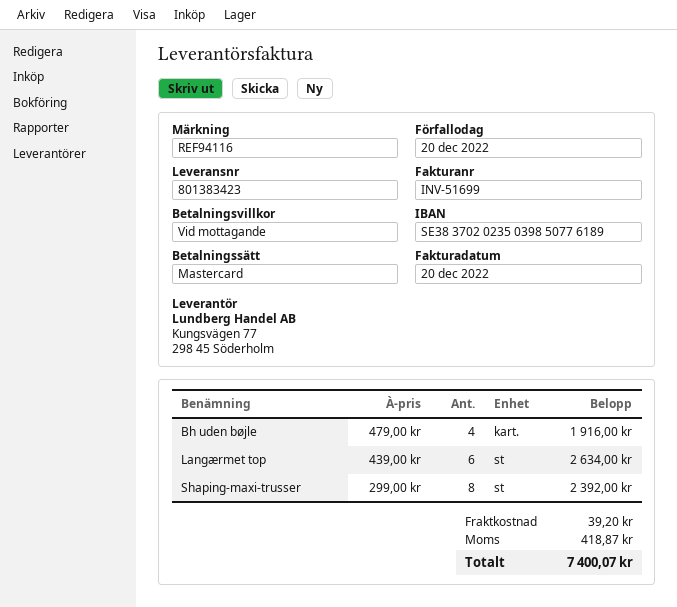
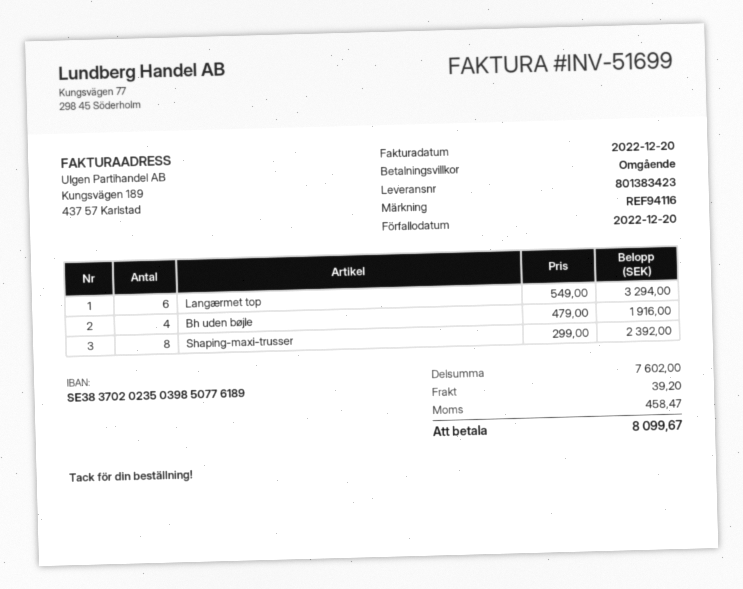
Langærmet top: 6 x 439.00 = 2634.00 -> 6 x 549.00 = 3294.00
tax: 418.87 -> 458.47
total: 7400.07 -> 8099.67

